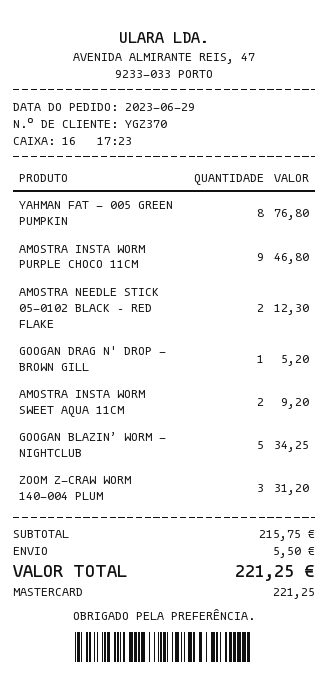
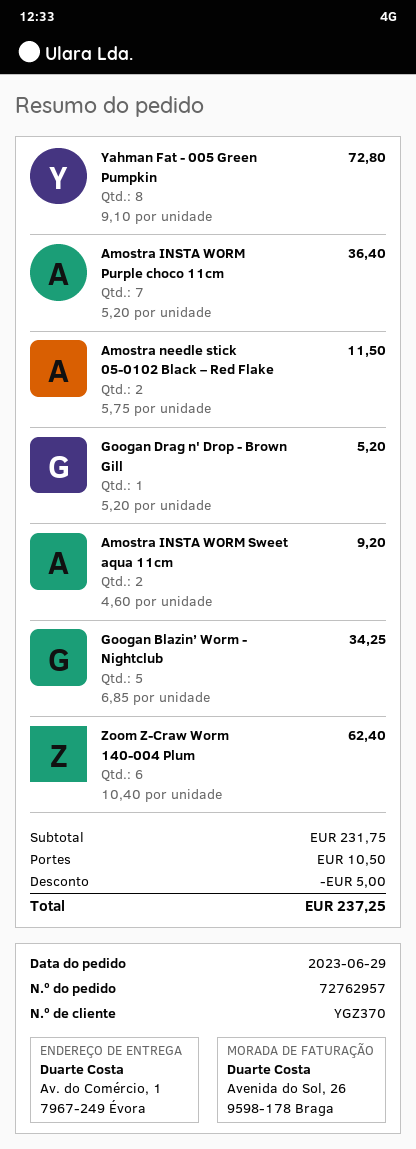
YAHMAN FAT - 005 GREEN PUMPKIN: 8 for 76.80 -> 8 for 72.80
AMOSTRA INSTA WORM PURPLE CHOCO 11CM: 9 for 46.80 -> 7 for 36.40
AMOSTRA NEEDLE STICK 05-0102 BLACK – RED FLAKE: 2 for 12.30 -> 2 for 11.50
ZOOM Z-CRAW WORM 140-004 PLUM: 3 for 31.20 -> 6 for 62.40
subtotal: 215.75 -> 231.75
discount: none -> 5.00
shipping: 5.50 -> 10.50
total: 221.25 -> 237.25

